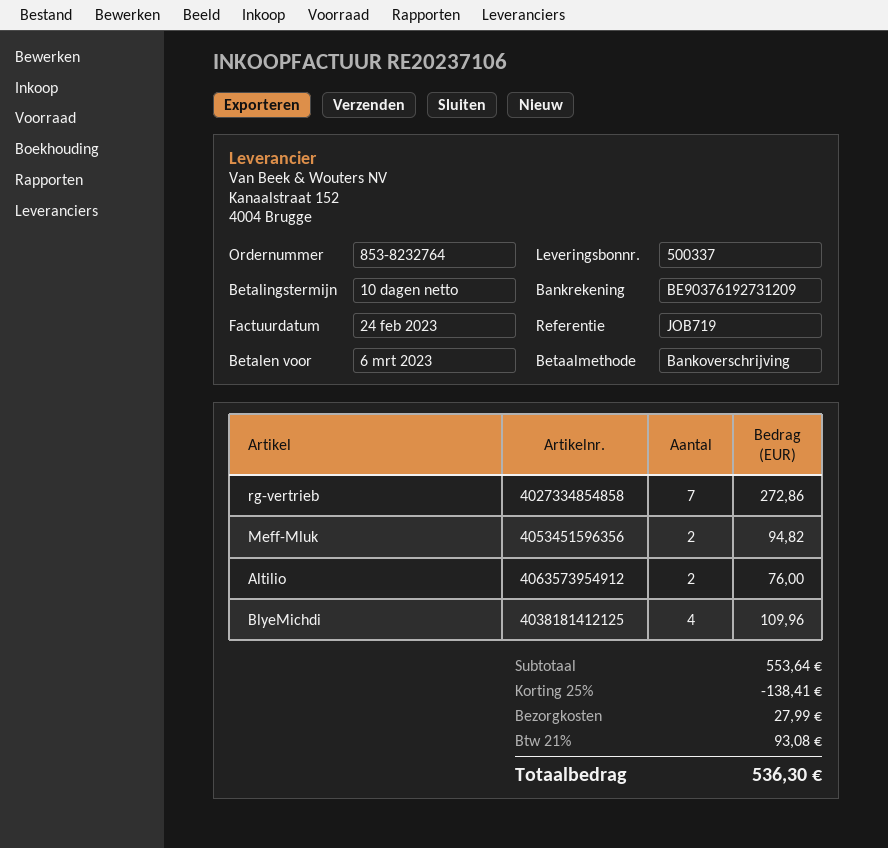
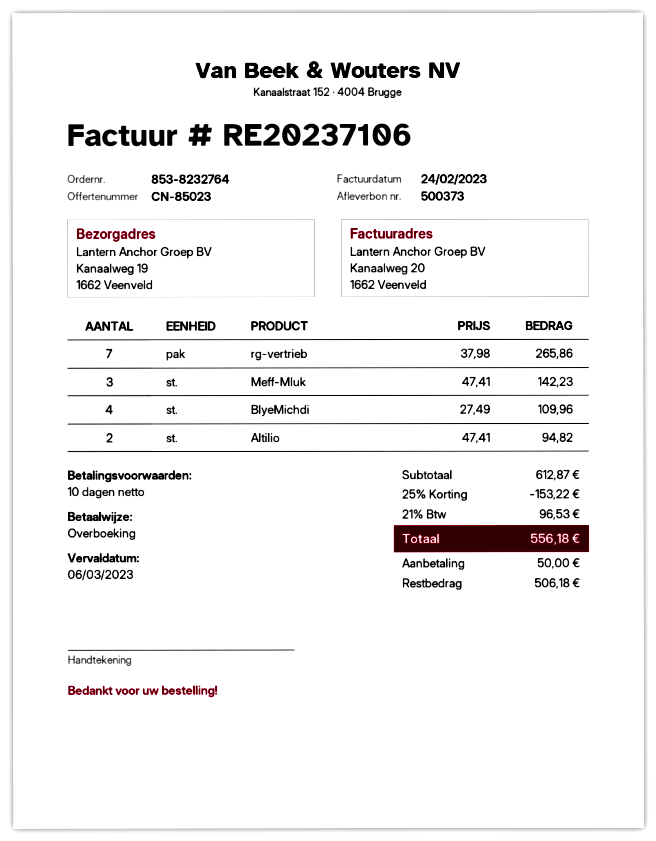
delivery note number: 500337 -> 500373
rg-vertrieb: 7 for 272.86 -> 7 for 265.86
Meff-Mluk: 2 for 94.82 -> 3 for 142.23
Altilio: 2 for 76.00 -> 2 for 94.82
subtotal: 553.64 -> 612.87
discount: 25% = 138.41 -> 25% = 153.22
shipping: 27.99 -> none
tax: 21% = 93.08 -> 21% = 96.53
total: 536.30 -> 556.18

